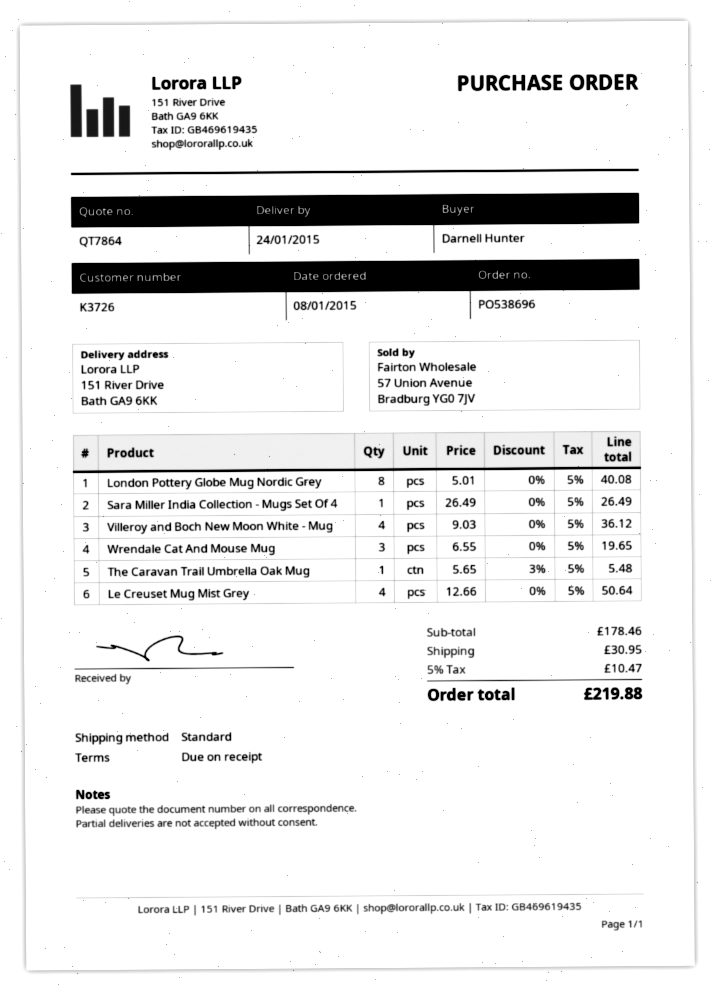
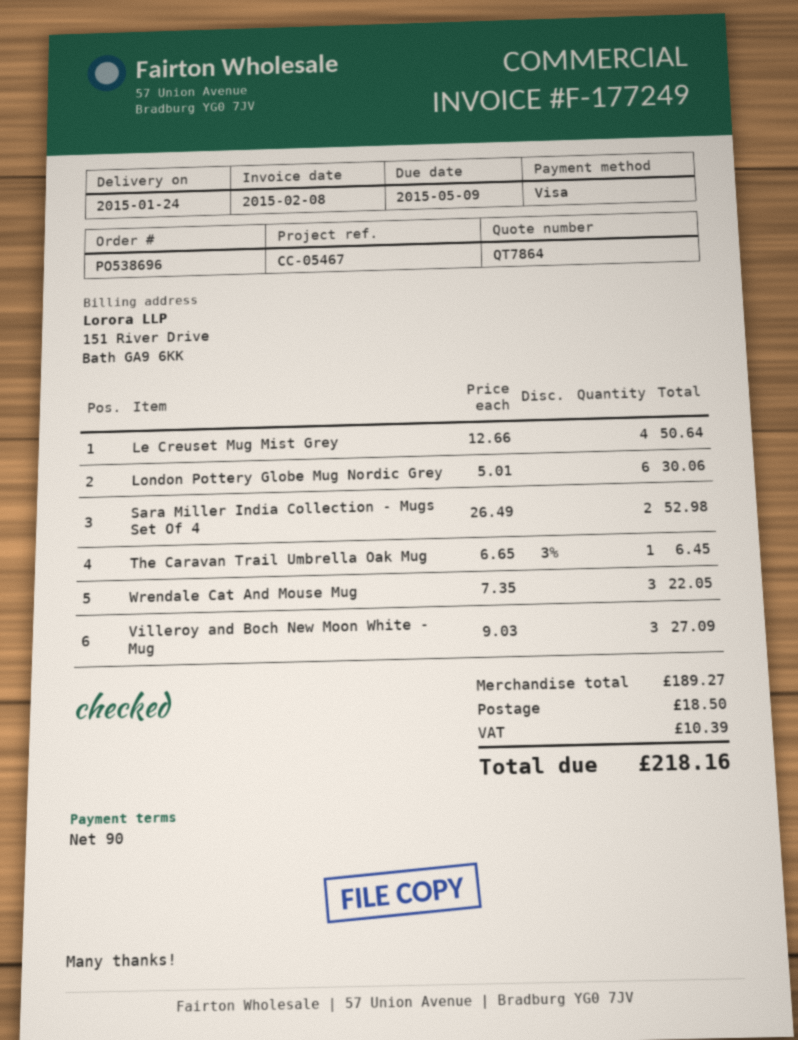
payment terms: on receipt -> 90 days
London Pottery Globe Mug Nordic Grey: 8 x 5.01 = 40.08 -> 6 x 5.01 = 30.06
Sara Miller India Collection - Mugs Set Of 4: 1 x 26.49 = 26.49 -> 2 x 26.49 = 52.98
Villeroy and Boch New Moon White - Mug: 4 x 9.03 = 36.12 -> 3 x 9.03 = 27.09
Wrendale Cat And Mouse Mug: 3 x 6.55 = 19.65 -> 3 x 7.35 = 22.05
The Caravan Trail Umbrella Oak Mug: 1 x 5.65 - 3% = 5.48 -> 1 x 6.65 - 3% = 6.45
subtotal: 178.46 -> 189.27
shipping: 30.95 -> 18.50
tax: 10.47 -> 10.39
total: 219.88 -> 218.16

